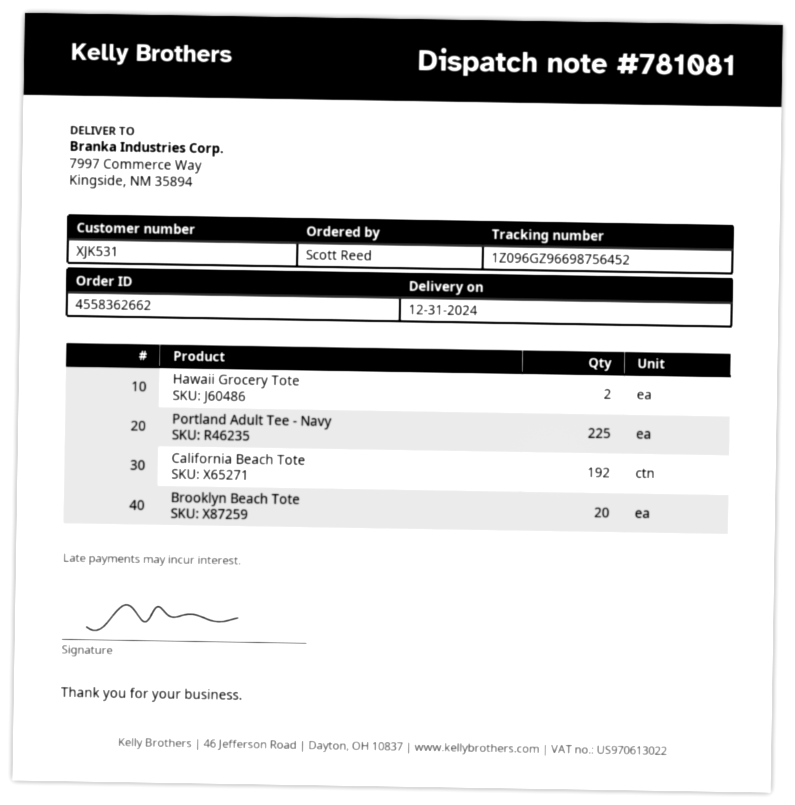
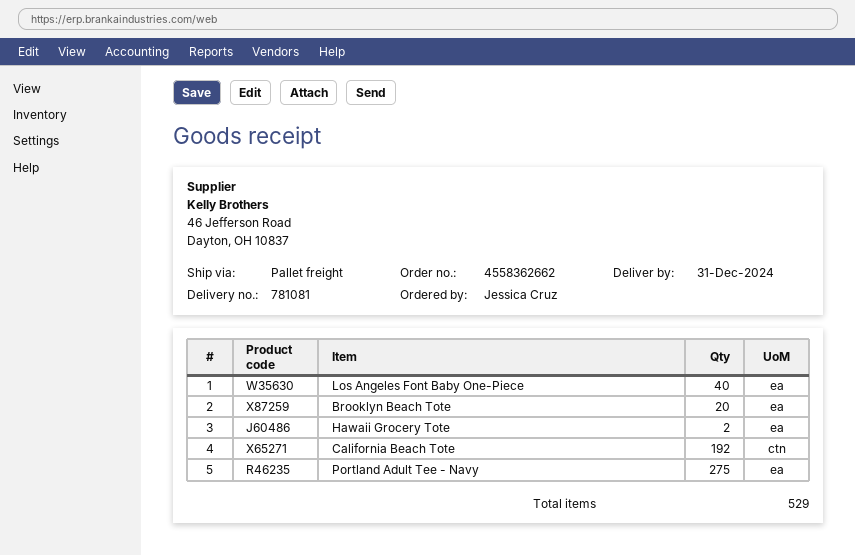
ordered by: Scott Reed -> Jessica Cruz
Portland Adult Tee - Navy: 225 -> 275
Los Angeles Font Baby One-Piece: none -> 40

